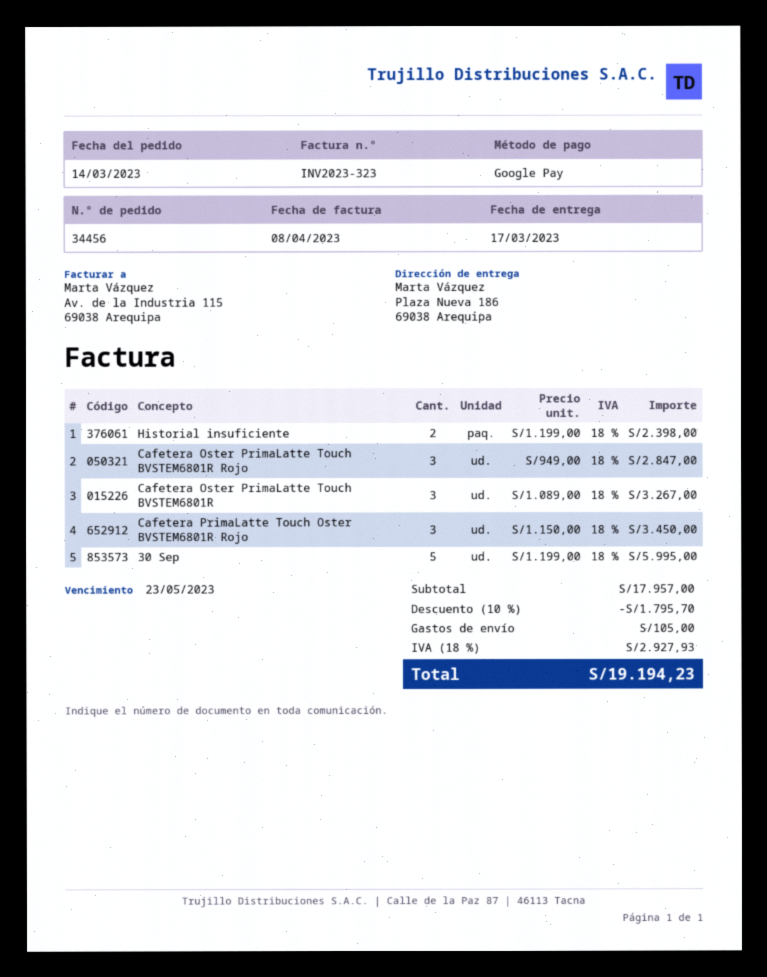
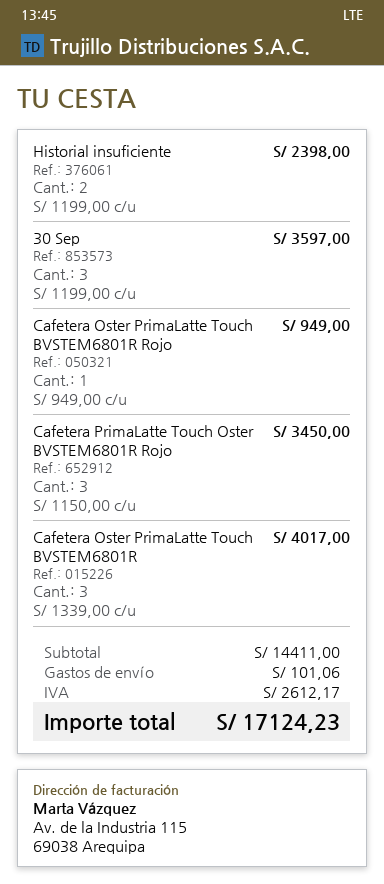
Cafetera Oster PrimaLatte Touch BVSTEM6801R Rojo: 3 x 949.00 = 2847.00 -> 1 x 949.00 = 949.00
Cafetera Oster PrimaLatte Touch BVSTEM6801R: 3 x 1089.00 = 3267.00 -> 3 x 1339.00 = 4017.00
30 Sep: 5 x 1199.00 = 5995.00 -> 3 x 1199.00 = 3597.00
subtotal: 17957.00 -> 14411.00
discount: 10% = 1795.70 -> none
shipping: 105.00 -> 101.06
tax: 2927.93 -> 2612.17
total: 19194.23 -> 17124.23

